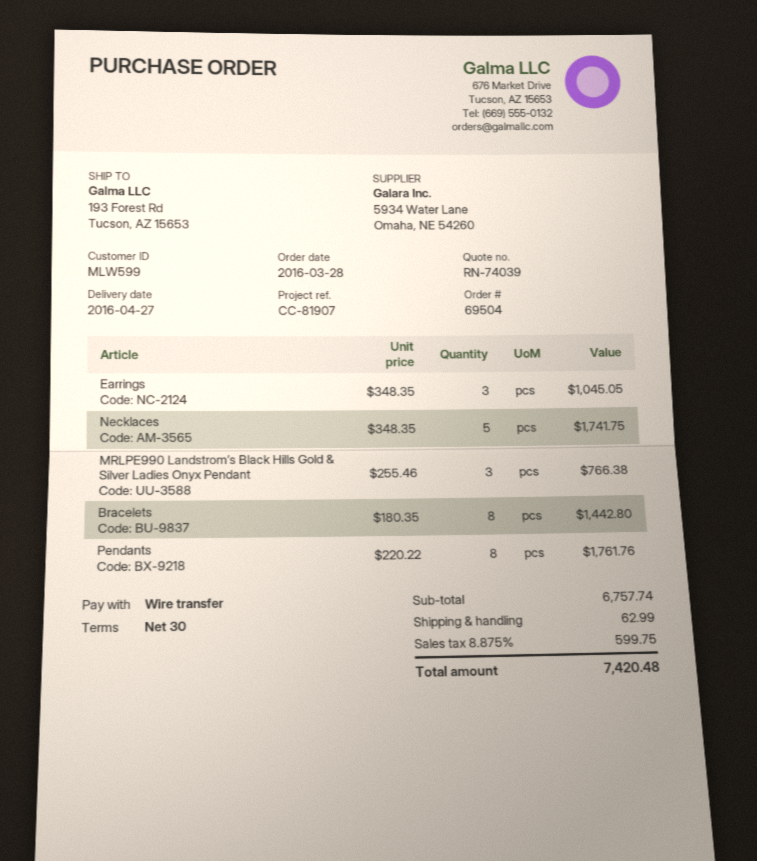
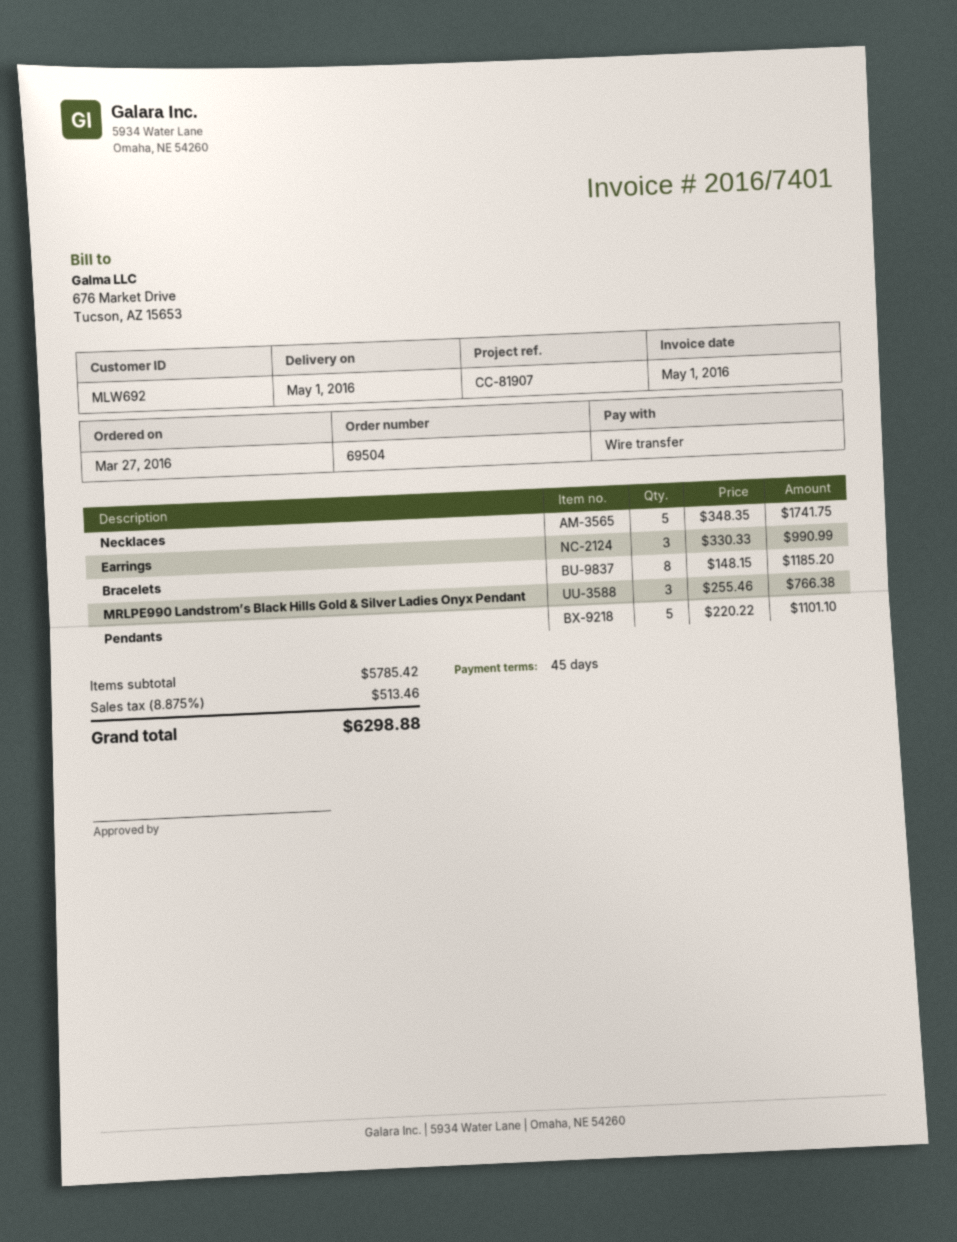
order date: 2016-03-28 -> 2016-03-27
delivery date: 2016-04-27 -> 2016-05-01
payment terms: 30 days -> 45 days
customer number: MLW599 -> MLW692
Earrings: 3 x 348.35 = 1045.05 -> 3 x 330.33 = 990.99
Bracelets: 8 x 180.35 = 1442.80 -> 8 x 148.15 = 1185.20
Pendants: 8 x 220.22 = 1761.76 -> 5 x 220.22 = 1101.10
subtotal: 6757.74 -> 5785.42
shipping: 62.99 -> none
tax: 8.875% = 599.75 -> 8.875% = 513.46
total: 7420.48 -> 6298.88

